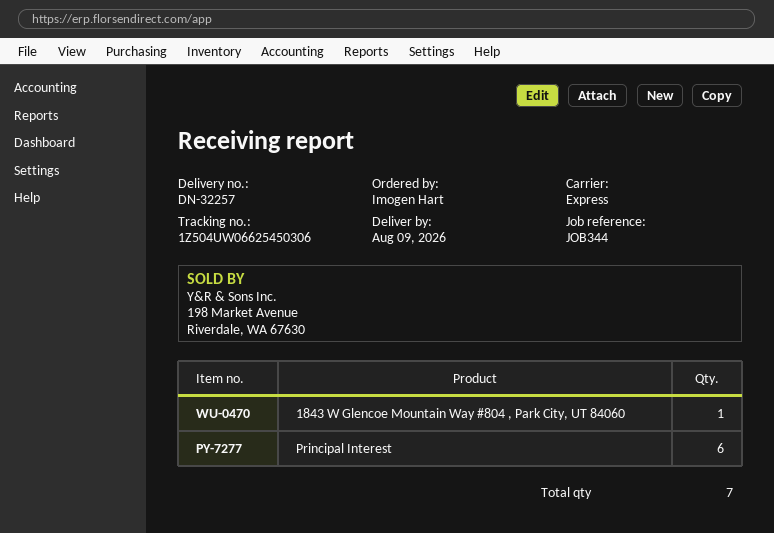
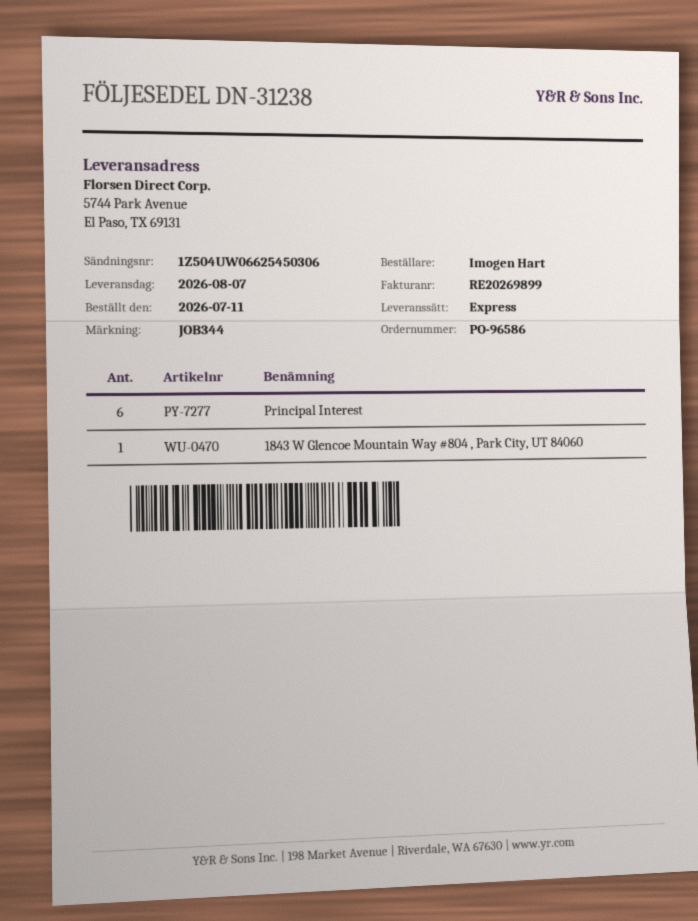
delivery note number: DN-32257 -> DN-31238
delivery date: 2026-08-09 -> 2026-08-07

